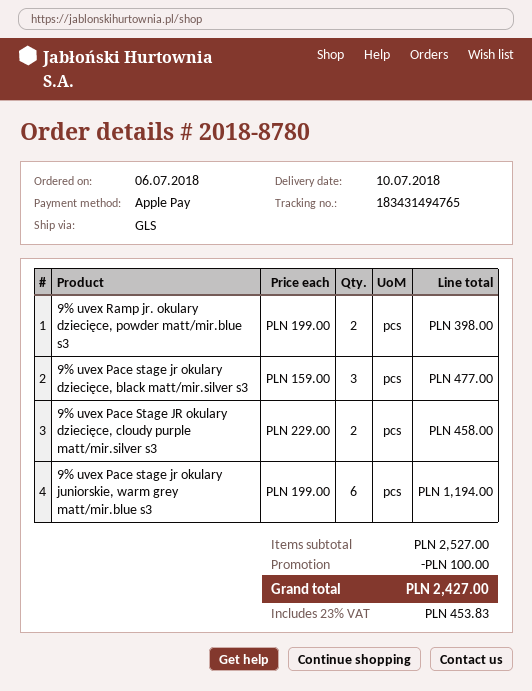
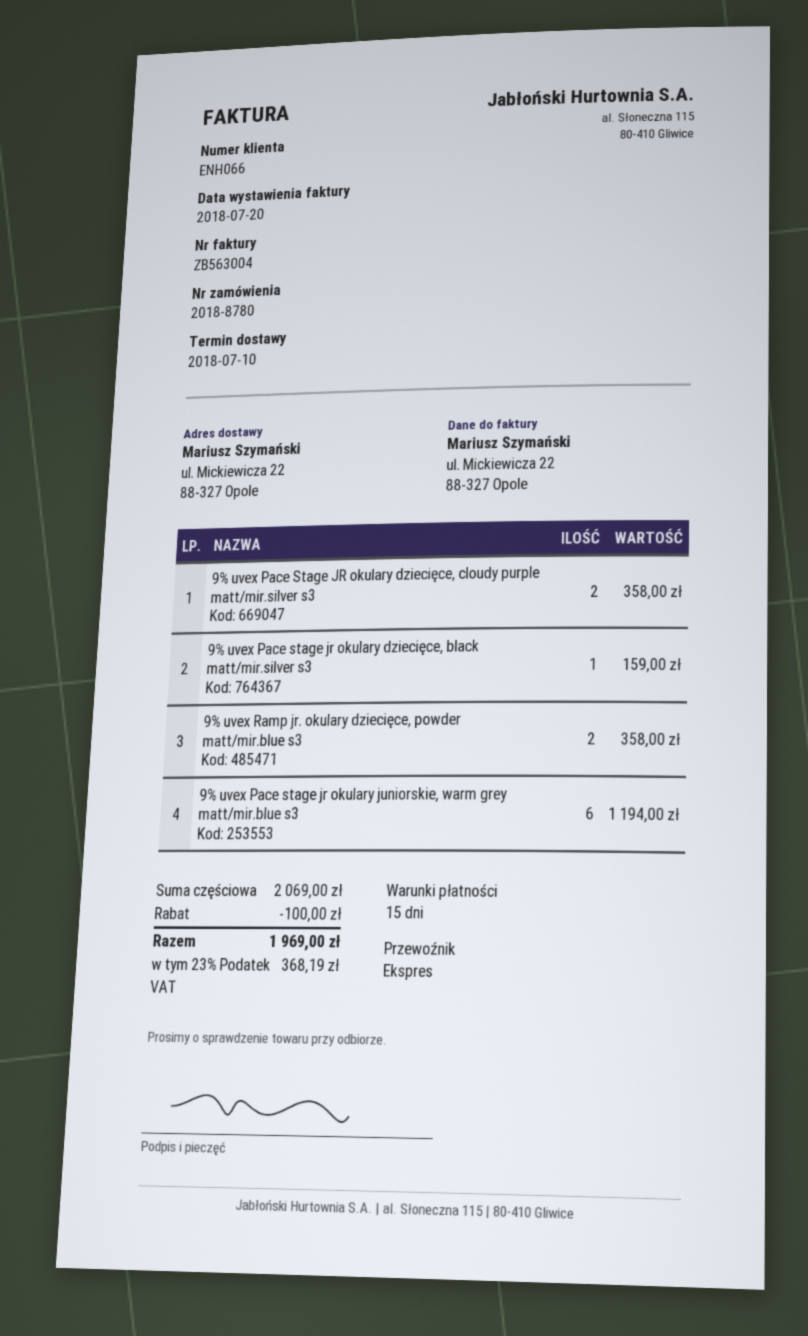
shipping method: GLS -> express
9% uvex Ramp jr. okulary dziecięce, powder matt/mir.blue s3: 2 for 398.00 -> 2 for 358.00
9% uvex Pace stage jr okulary dziecięce, black matt/mir.silver s3: 3 for 477.00 -> 1 for 159.00
9% uvex Pace Stage JR okulary dziecięce, cloudy purple matt/mir.silver s3: 2 for 458.00 -> 2 for 358.00
subtotal: 2527.00 -> 2069.00
tax: 23% = 453.83 -> 23% = 368.19
total: 2427.00 -> 1969.00

